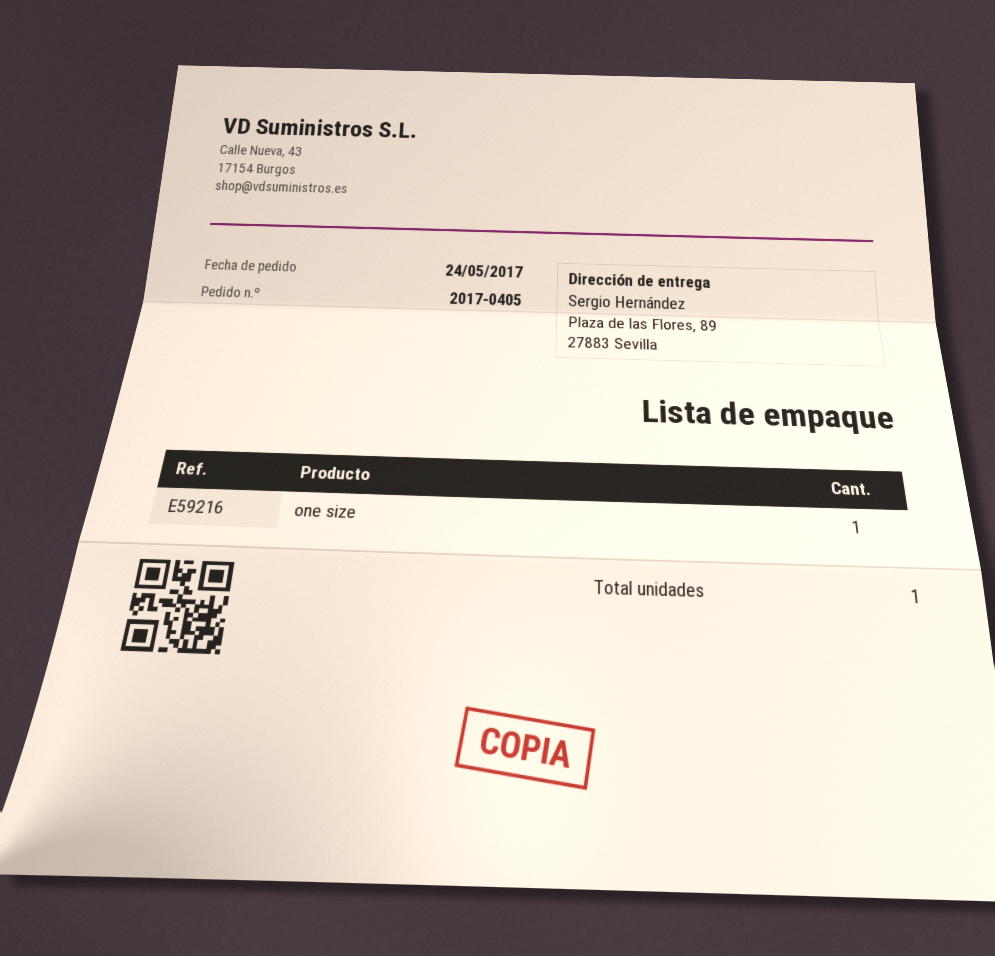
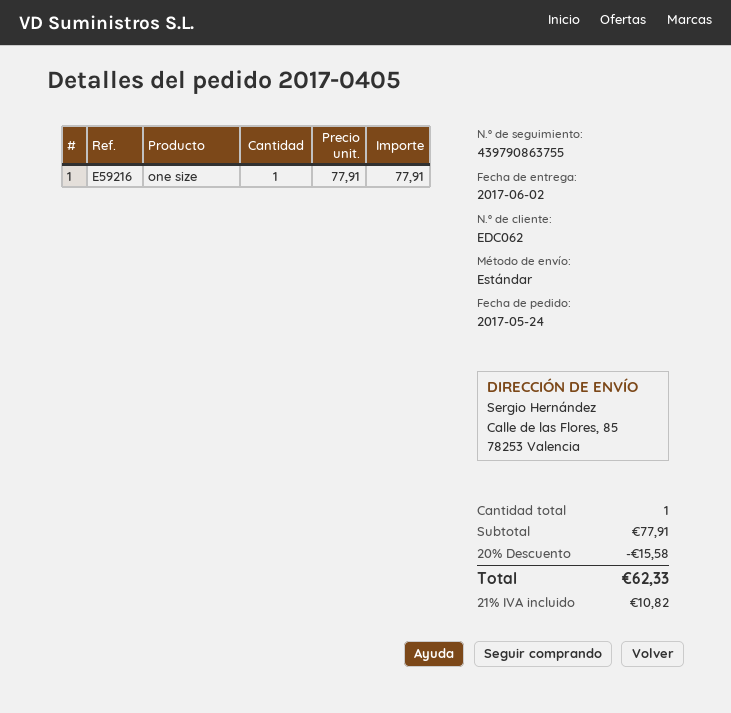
ship to: Plaza de las Flores, 89, 27883 Sevilla -> Calle de las Flores, 85, 78253 Valencia

